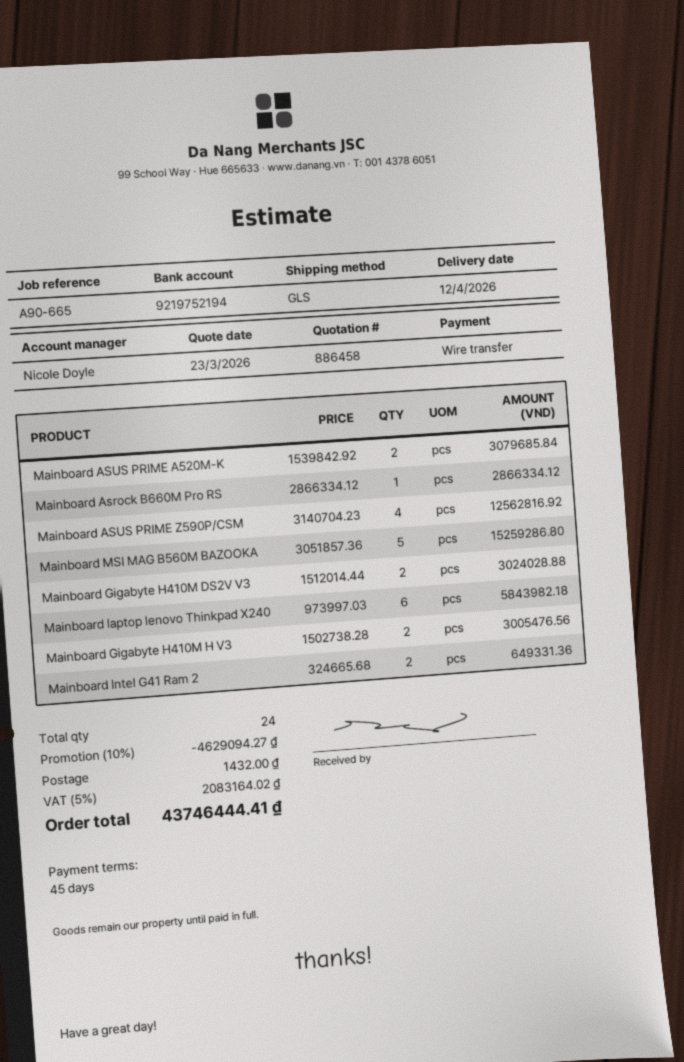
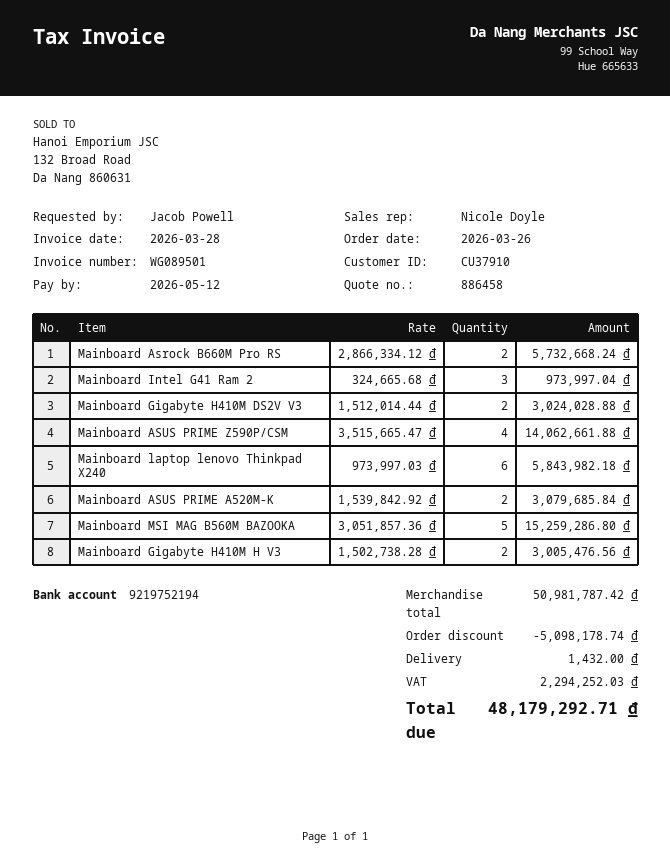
Mainboard Asrock B660M Pro RS: 1 x 2866334.12 = 2866334.12 -> 2 x 2866334.12 = 5732668.24
Mainboard ASUS PRIME Z590P/CSM: 4 x 3140704.23 = 12562816.92 -> 4 x 3515665.47 = 14062661.88
Mainboard Intel G41 Ram 2: 2 x 324665.68 = 649331.36 -> 3 x 324665.68 = 973997.04
discount: 4629094.27 -> 5098178.74
tax: 2083164.02 -> 2294252.03
total: 43746444.41 -> 48179292.71

